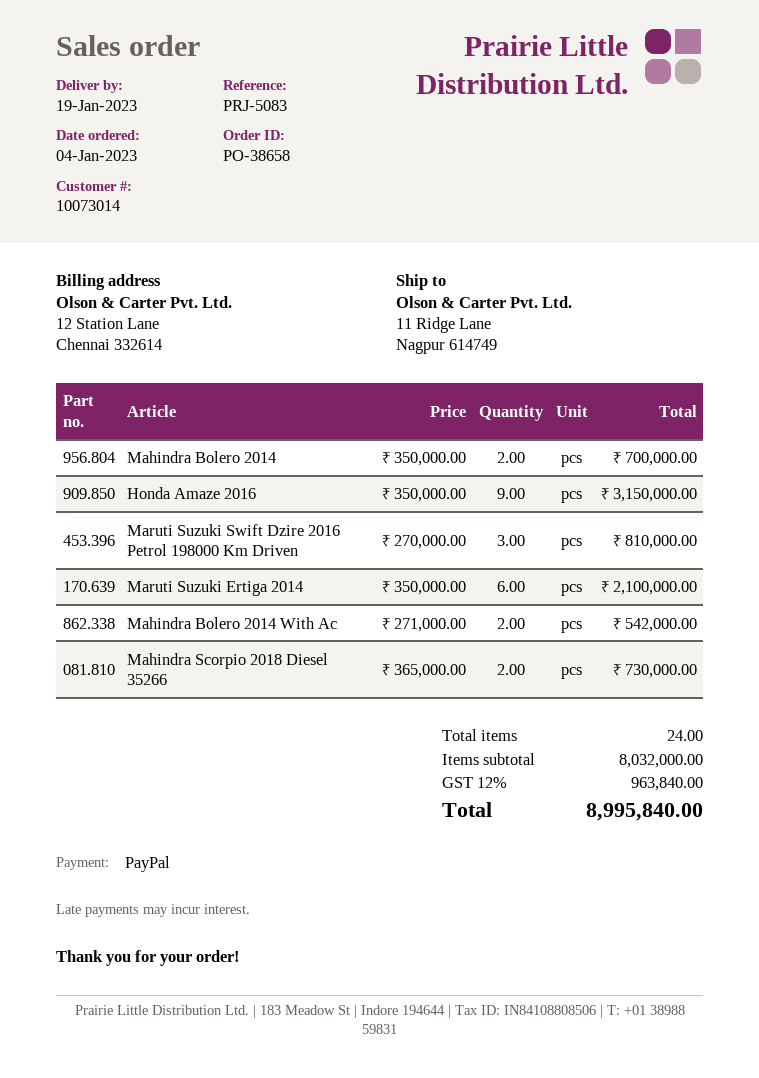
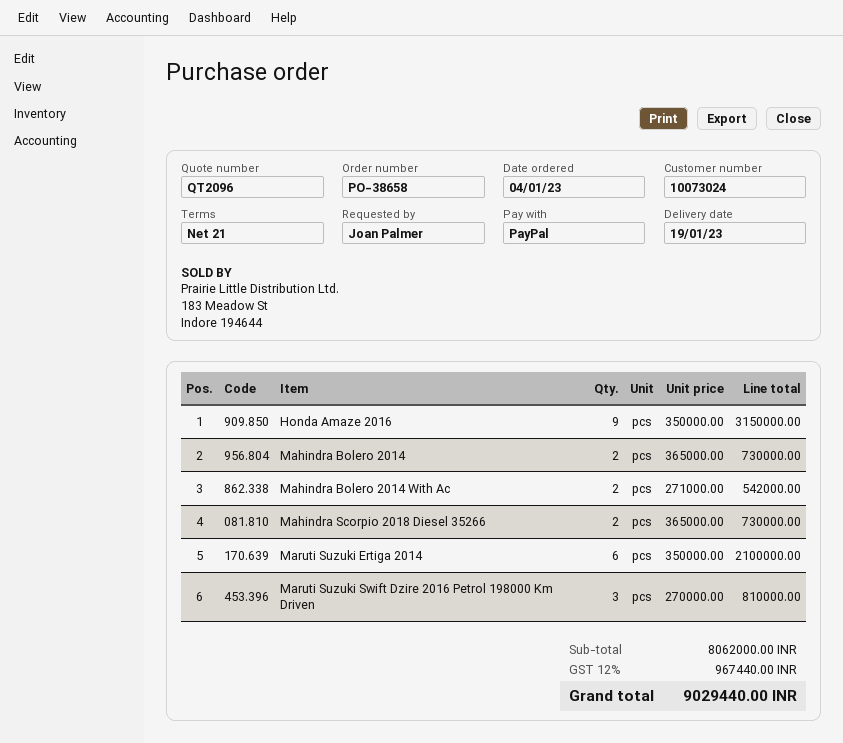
customer number: 10073014 -> 10073024
Mahindra Bolero 2014: 2 x 350000.00 = 700000.00 -> 2 x 365000.00 = 730000.00
subtotal: 8032000.00 -> 8062000.00
tax: 12% = 963840.00 -> 12% = 967440.00
total: 8995840.00 -> 9029440.00

